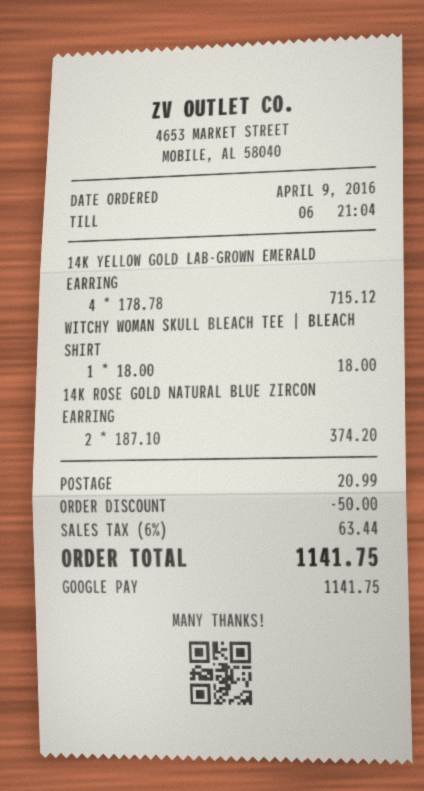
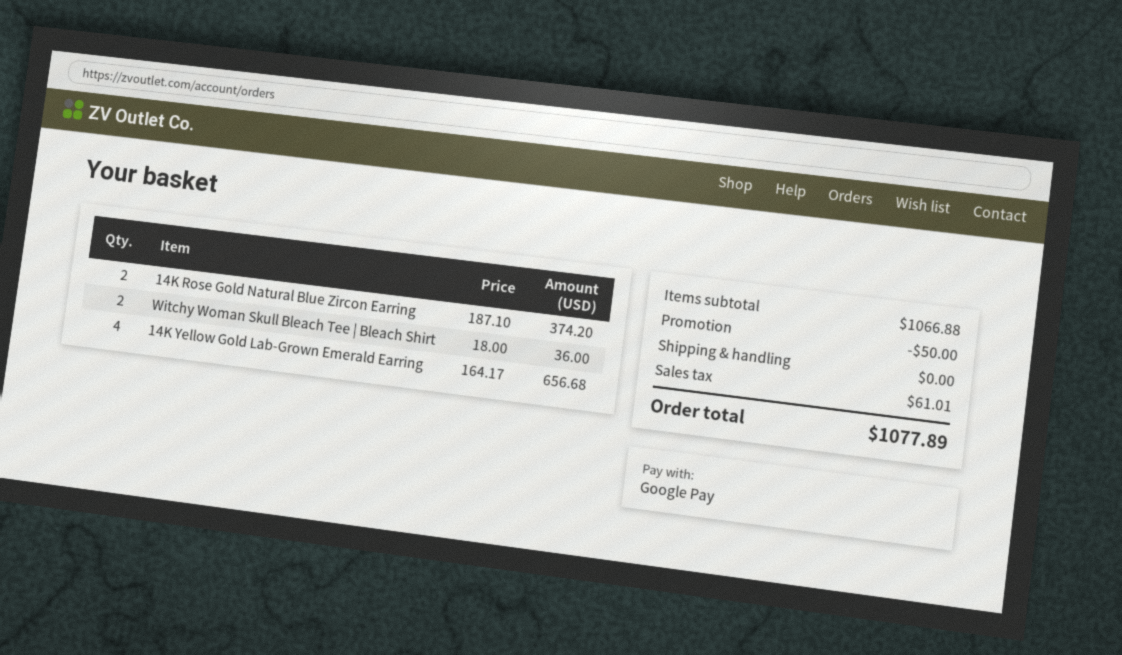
14K YELLOW GOLD LAB-GROWN EMERALD EARRING: 4 x 178.78 = 715.12 -> 4 x 164.17 = 656.68
WITCHY WOMAN SKULL BLEACH TEE | BLEACH SHIRT: 1 x 18.00 = 18.00 -> 2 x 18.00 = 36.00
shipping: 20.99 -> 0.00
tax: 63.44 -> 61.01
total: 1141.75 -> 1077.89

